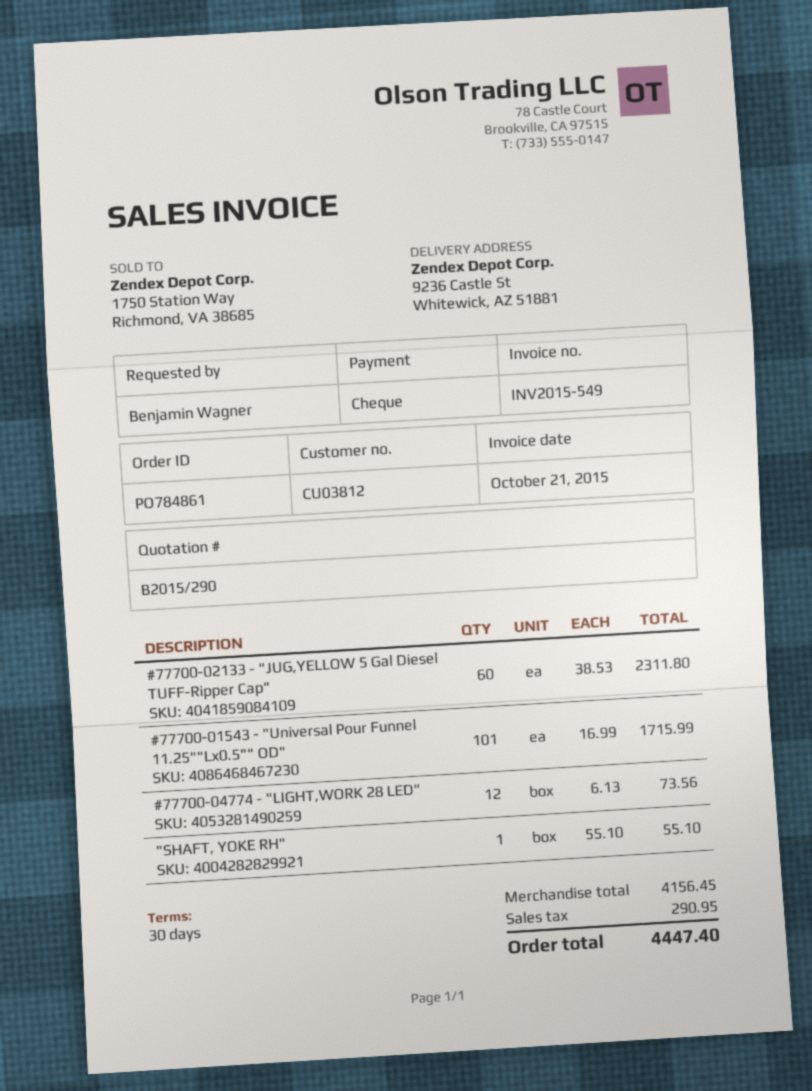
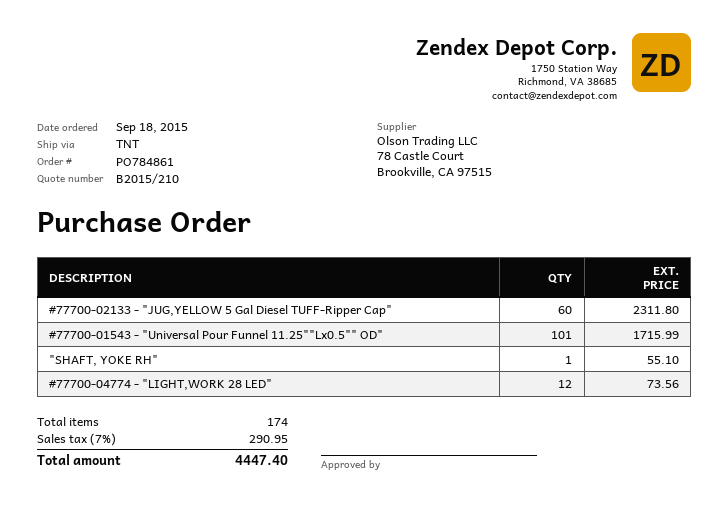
quote number: B2015/290 -> B2015/210

